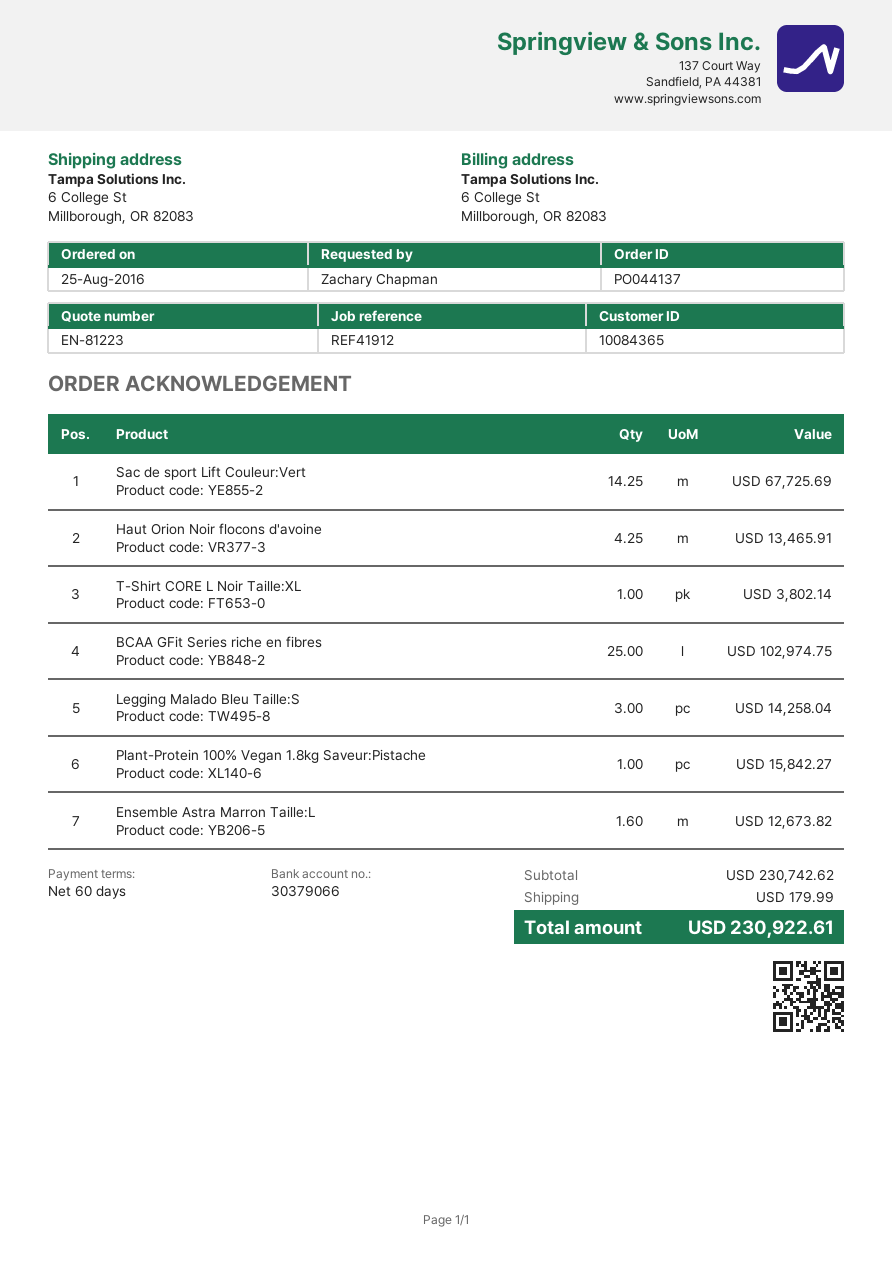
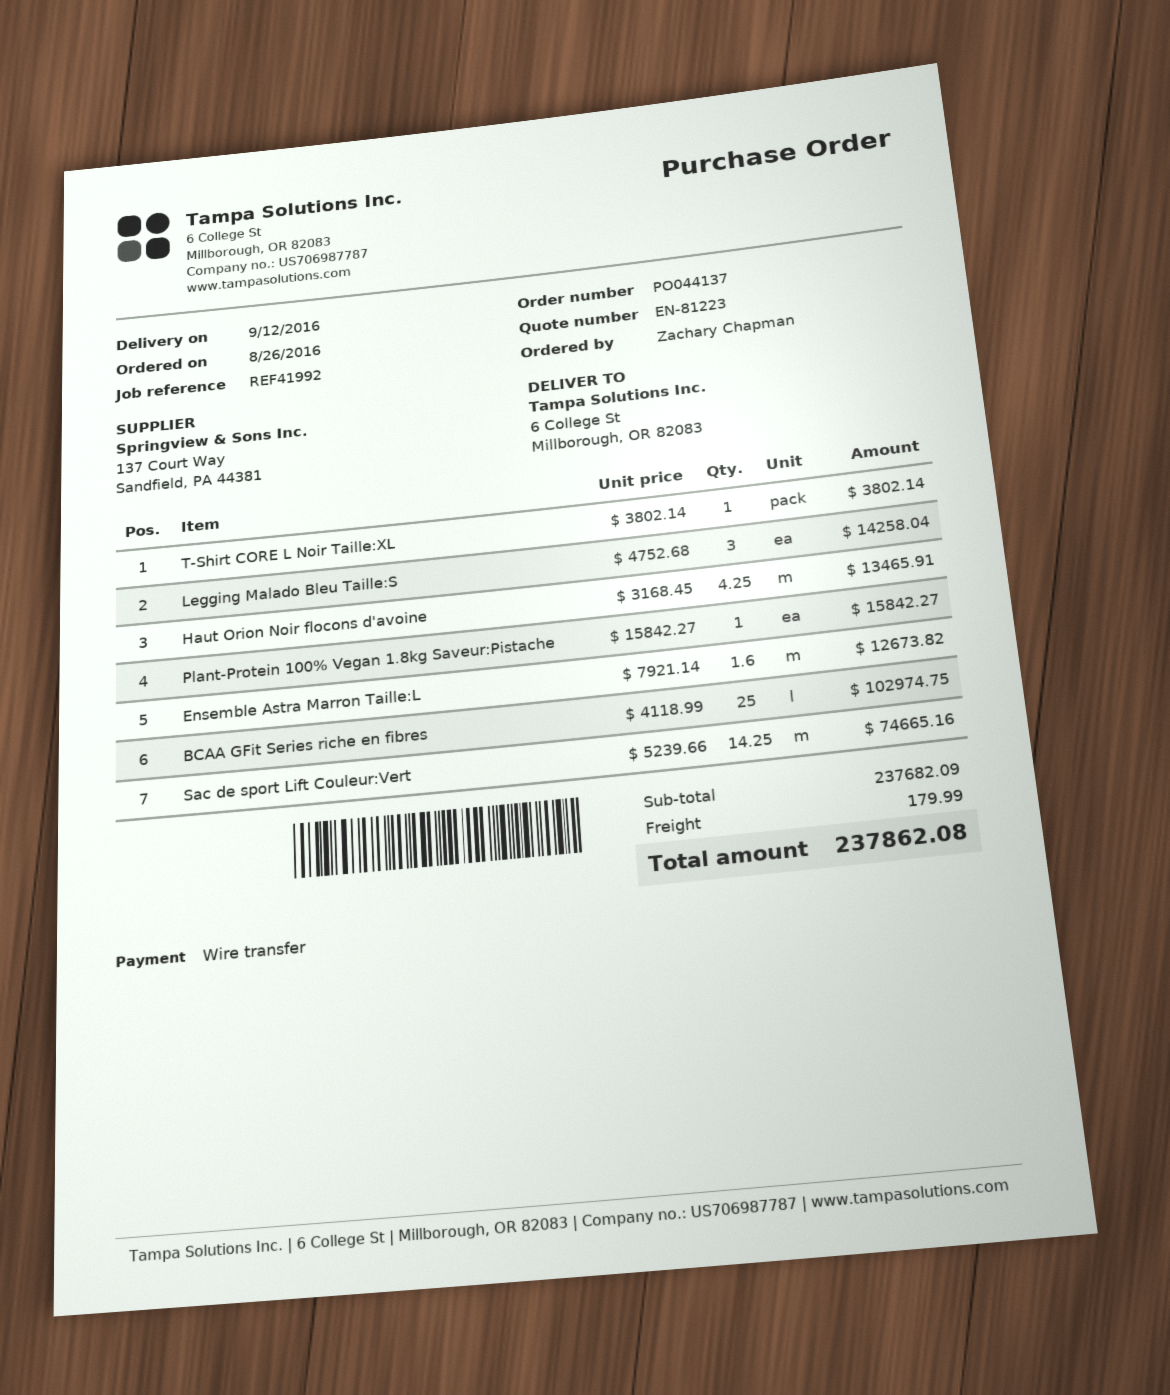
order date: 2016-08-25 -> 2016-08-26
reference: REF41912 -> REF41992
Sac de sport Lift Couleur:Vert: 14.25 for 67725.69 -> 14.25 for 74665.16
subtotal: 230742.62 -> 237682.09
total: 230922.61 -> 237862.08

